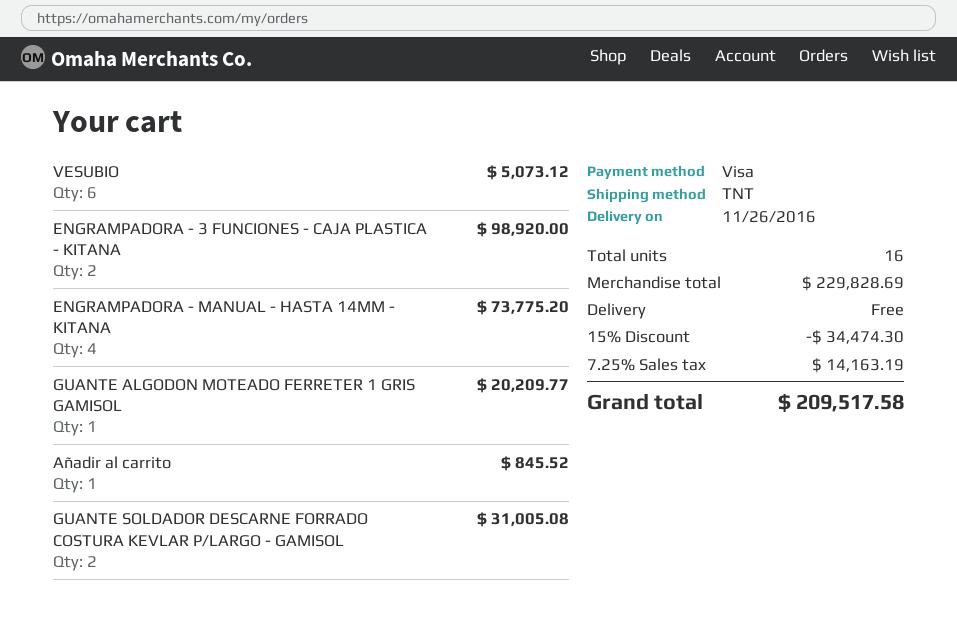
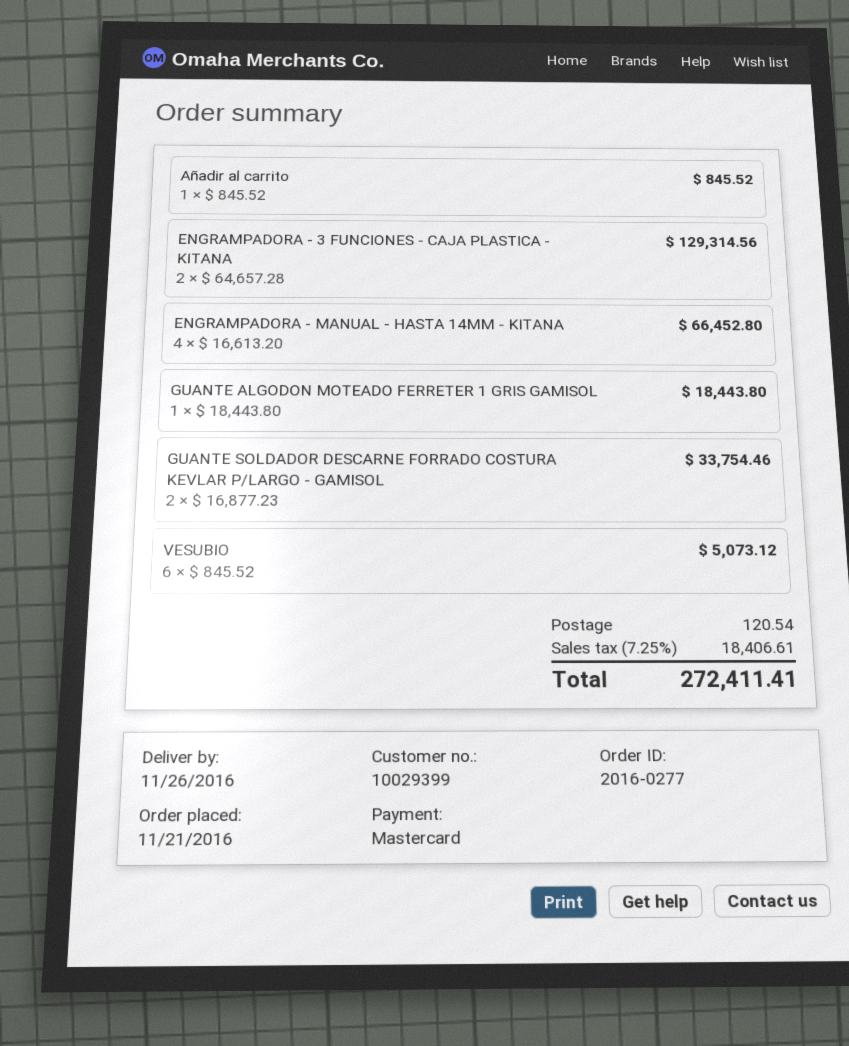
payment method: Visa -> Mastercard
ENGRAMPADORA - 3 FUNCIONES - CAJA PLASTICA - KITANA: 2 for 98920.00 -> 2 for 129314.56
ENGRAMPADORA - MANUAL - HASTA 14MM - KITANA: 4 for 73775.20 -> 4 for 66452.80
GUANTE ALGODON MOTEADO FERRETER 1 GRIS GAMISOL: 1 for 20209.77 -> 1 for 18443.80
GUANTE SOLDADOR DESCARNE FORRADO COSTURA KEVLAR P/LARGO - GAMISOL: 2 for 31005.08 -> 2 for 33754.46
discount: 15% = 34474.30 -> none
shipping: 0.00 -> 120.54
tax: 7.25% = 14163.19 -> 7.25% = 18406.61
total: 209517.58 -> 272411.41

